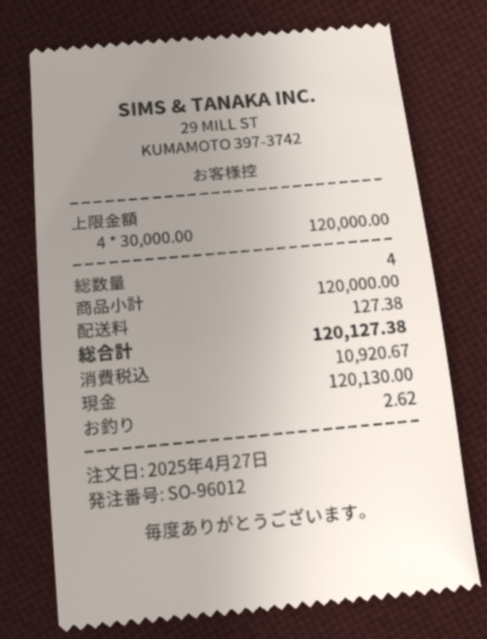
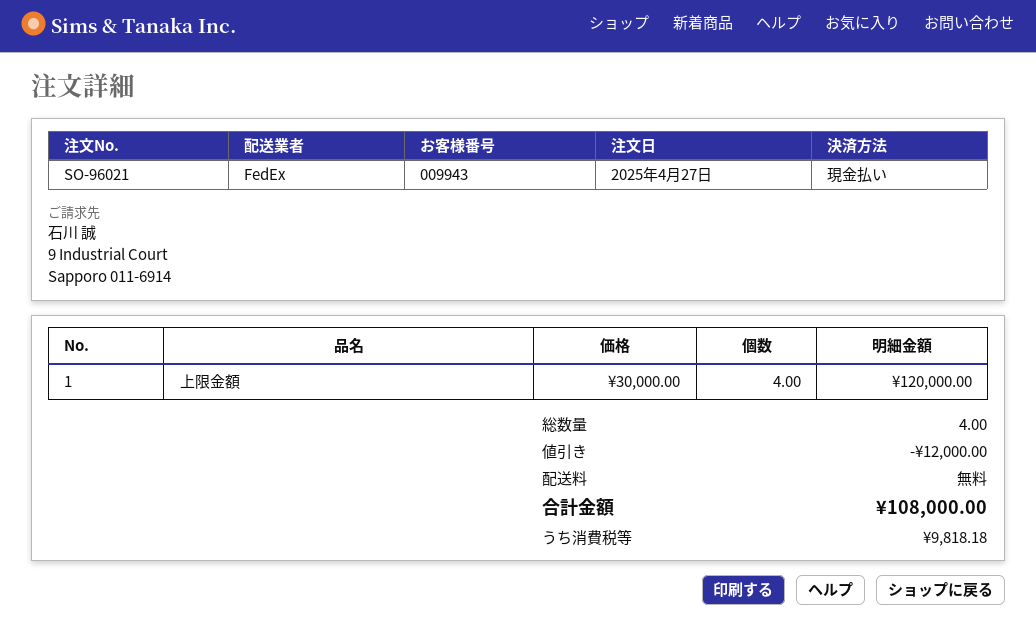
order number: SO-96012 -> SO-96021
discount: none -> 12000.00
shipping: 127.38 -> 0.00
tax: 10920.67 -> 9818.18
total: 120127.38 -> 108000.00

